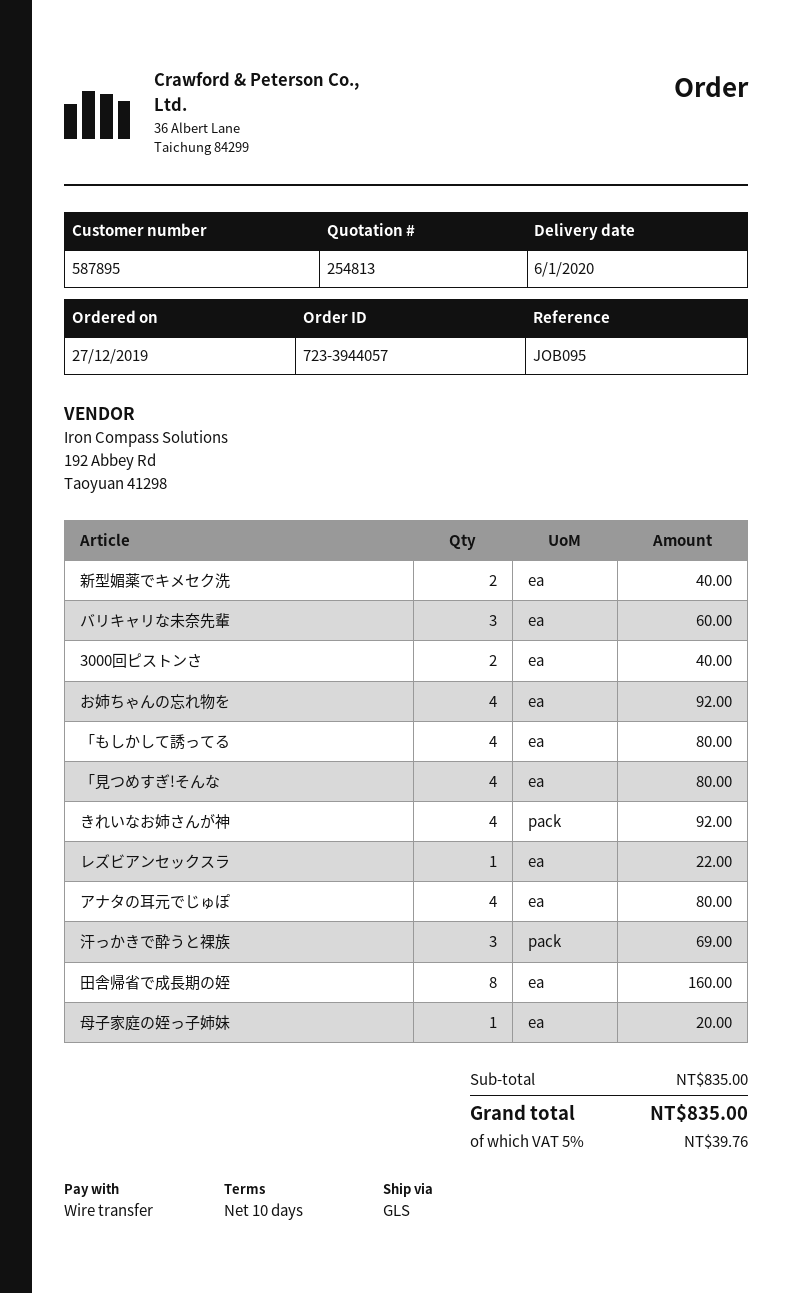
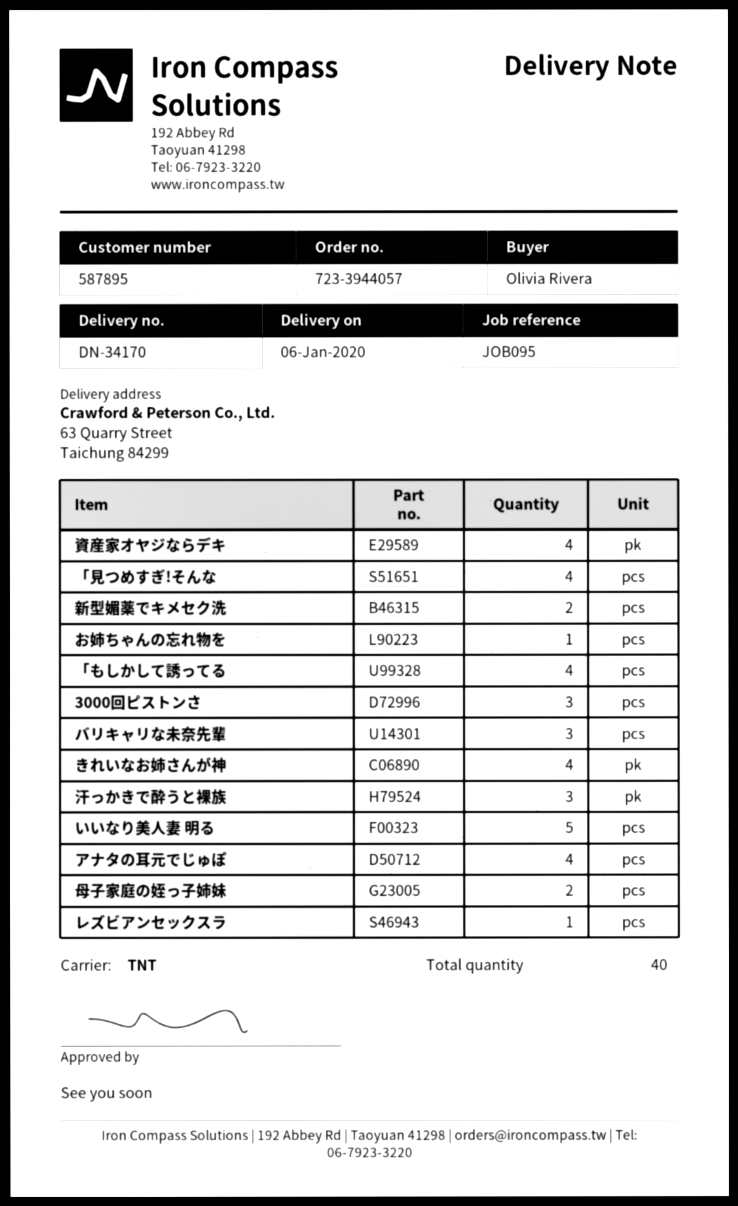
shipping method: GLS -> TNT
3000回ピストンさ: 2 -> 3
お姉ちゃんの忘れ物を: 4 -> 1
田舎帰省で成長期の姪: 8 -> none
母子家庭の姪っ子姉妹: 1 -> 2
資産家オヤジならデキ: none -> 4
いいなり美人妻 明る: none -> 5

